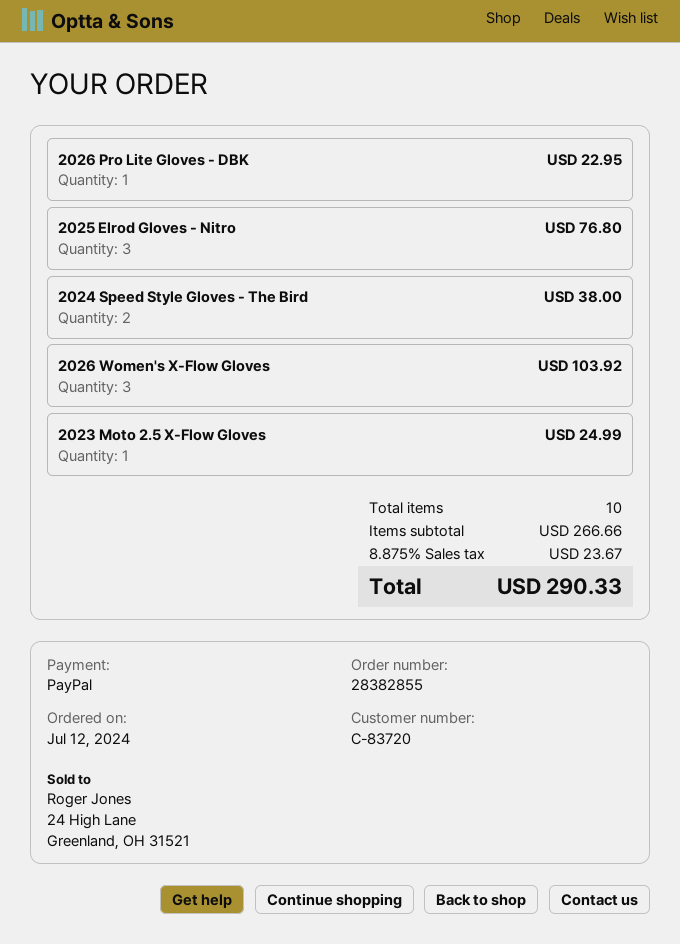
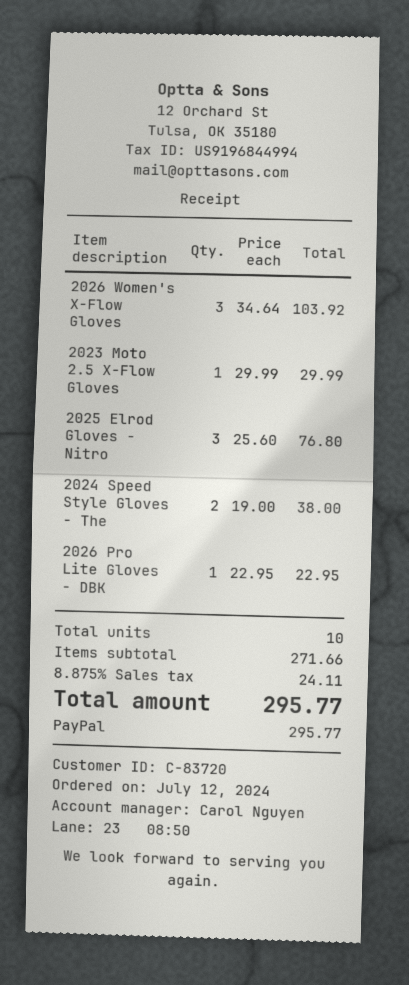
2023 Moto 2.5 X-Flow Gloves: 1 for 24.99 -> 1 for 29.99
subtotal: 266.66 -> 271.66
tax: 8.875% = 23.67 -> 8.875% = 24.11
total: 290.33 -> 295.77

